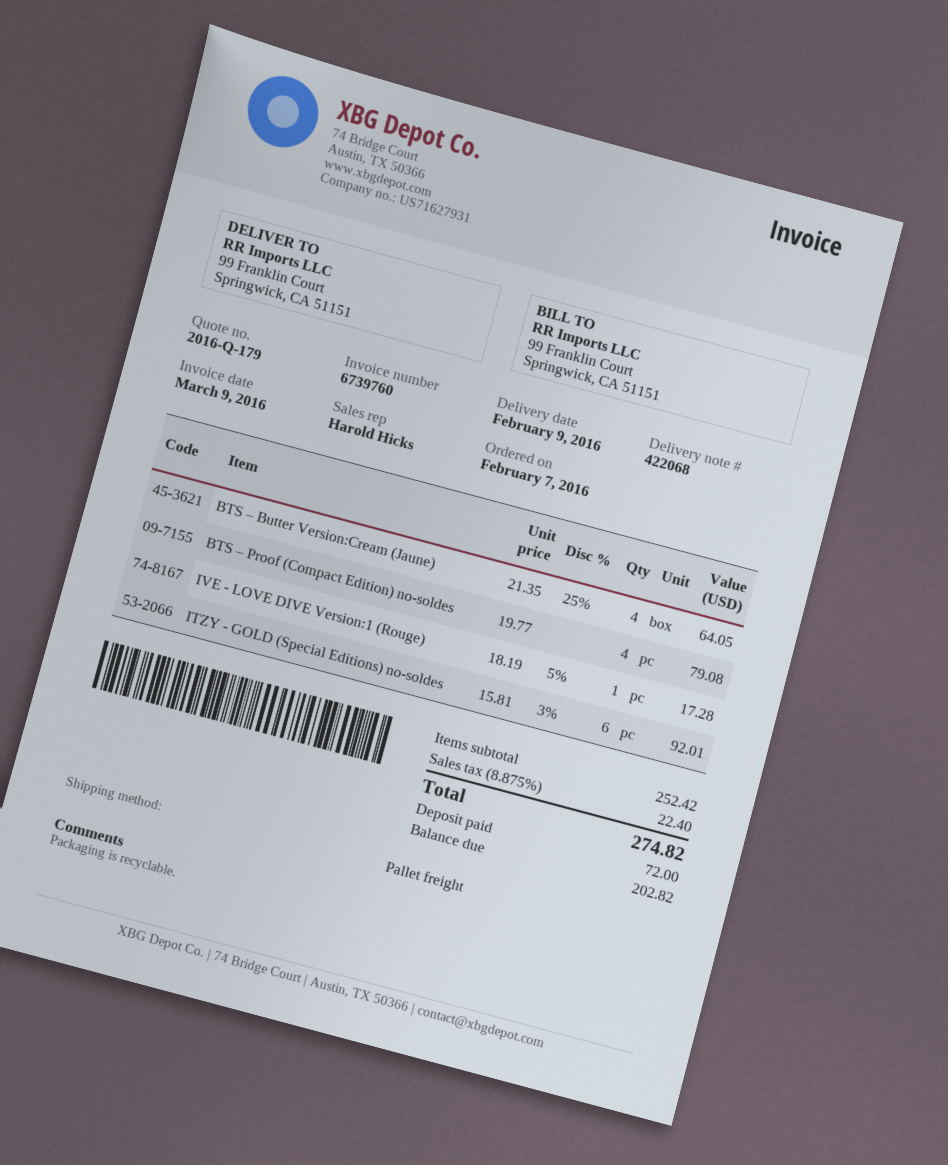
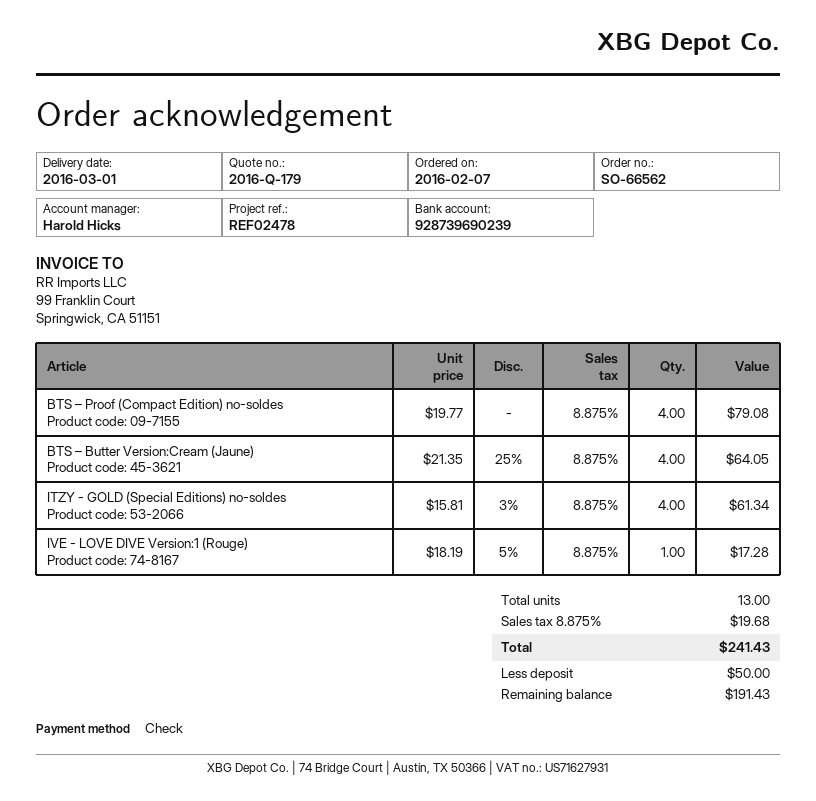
delivery date: 2016-02-09 -> 2016-03-01
ITZY - GOLD (Special Editions) no-soldes: 6 x 15.81 - 3% = 92.01 -> 4 x 15.81 - 3% = 61.34
tax: 8.875% = 22.40 -> 8.875% = 19.68
total: 274.82 -> 241.43
deposit: 72.00 -> 50.00
balance: 202.82 -> 191.43

